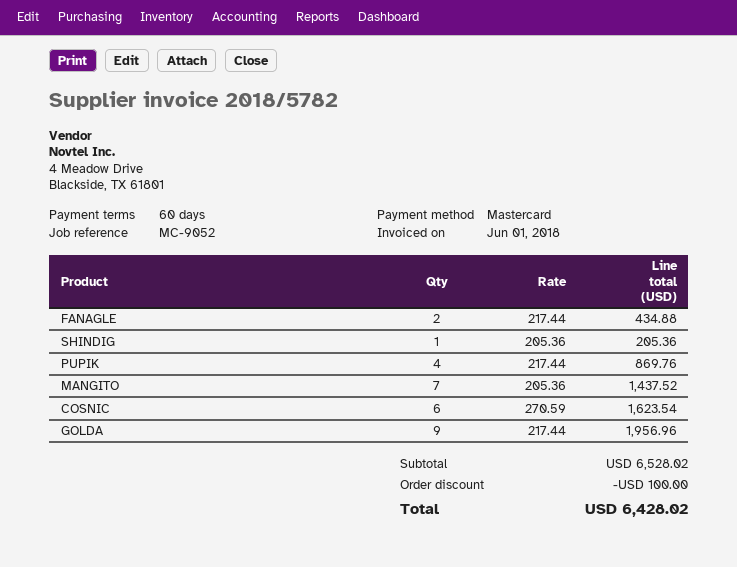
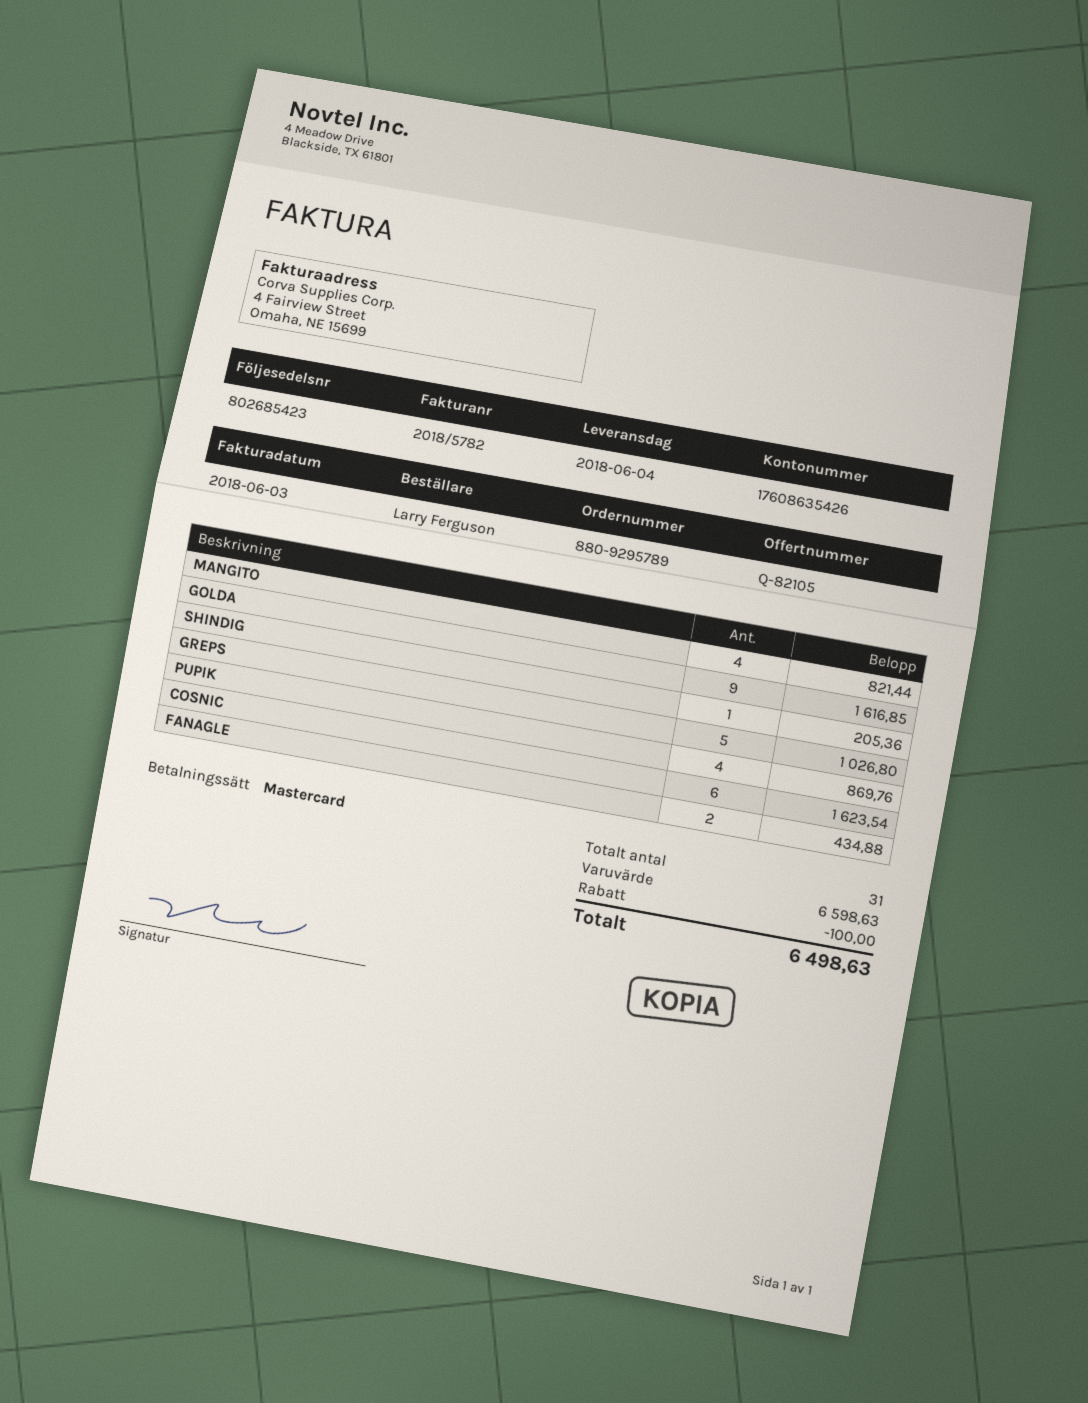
invoice date: 2018-06-01 -> 2018-06-03
MANGITO: 7 for 1437.52 -> 4 for 821.44
GOLDA: 9 for 1956.96 -> 9 for 1616.85
GREPS: none -> 5 for 1026.80
subtotal: 6528.02 -> 6598.63
total: 6428.02 -> 6498.63

